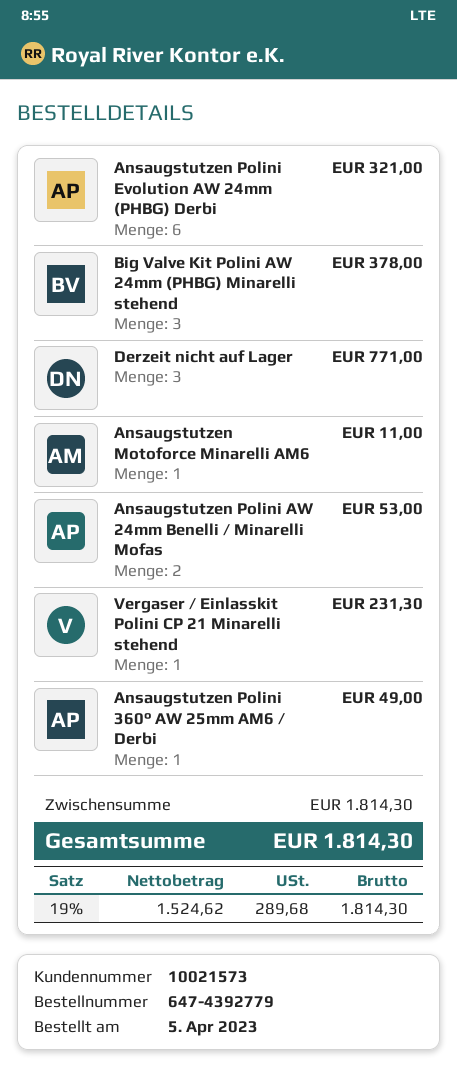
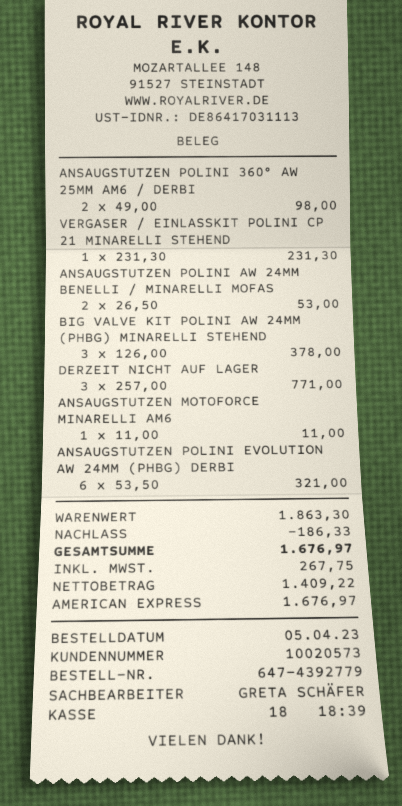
customer number: 10021573 -> 10020573
Ansaugstutzen Polini 360° AW 25mm AM6 / Derbi: 1 for 49.00 -> 2 for 98.00
subtotal: 1814.30 -> 1863.30
discount: none -> 186.33
net: 1524.62 -> 1409.22
tax: 289.68 -> 267.75
total: 1814.30 -> 1676.97

